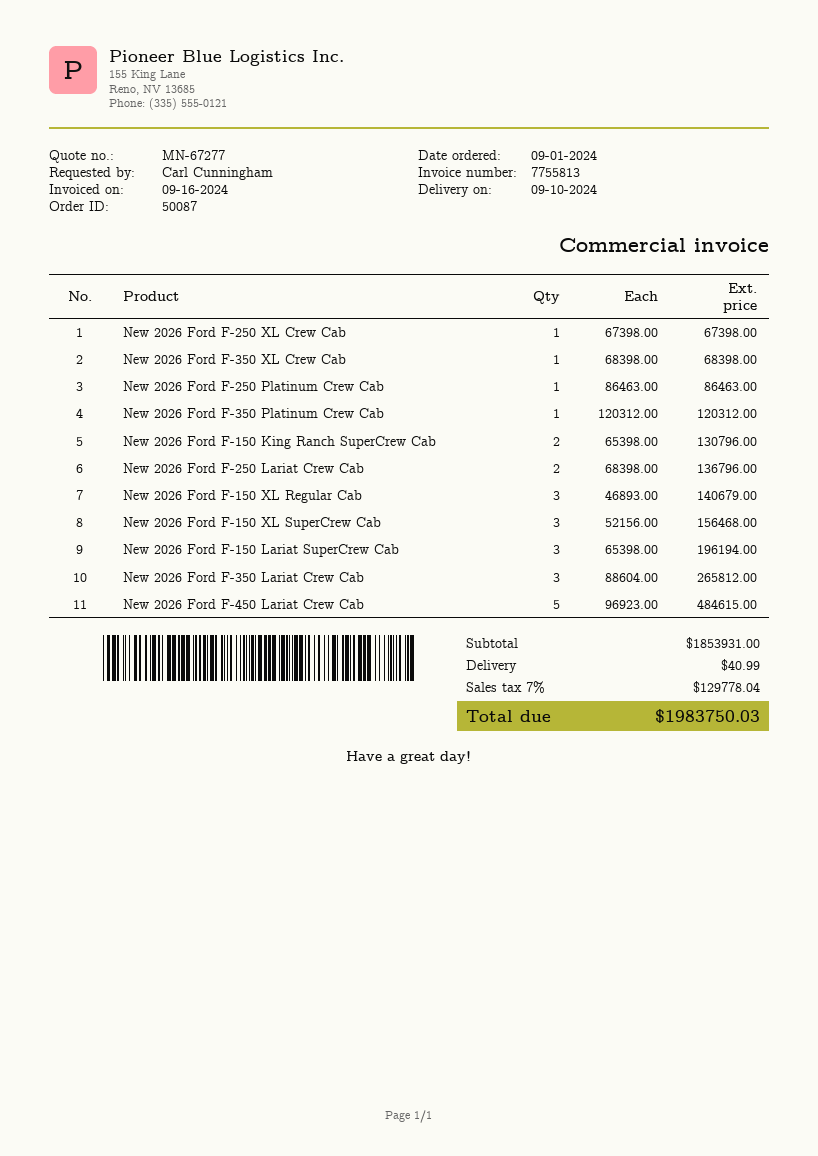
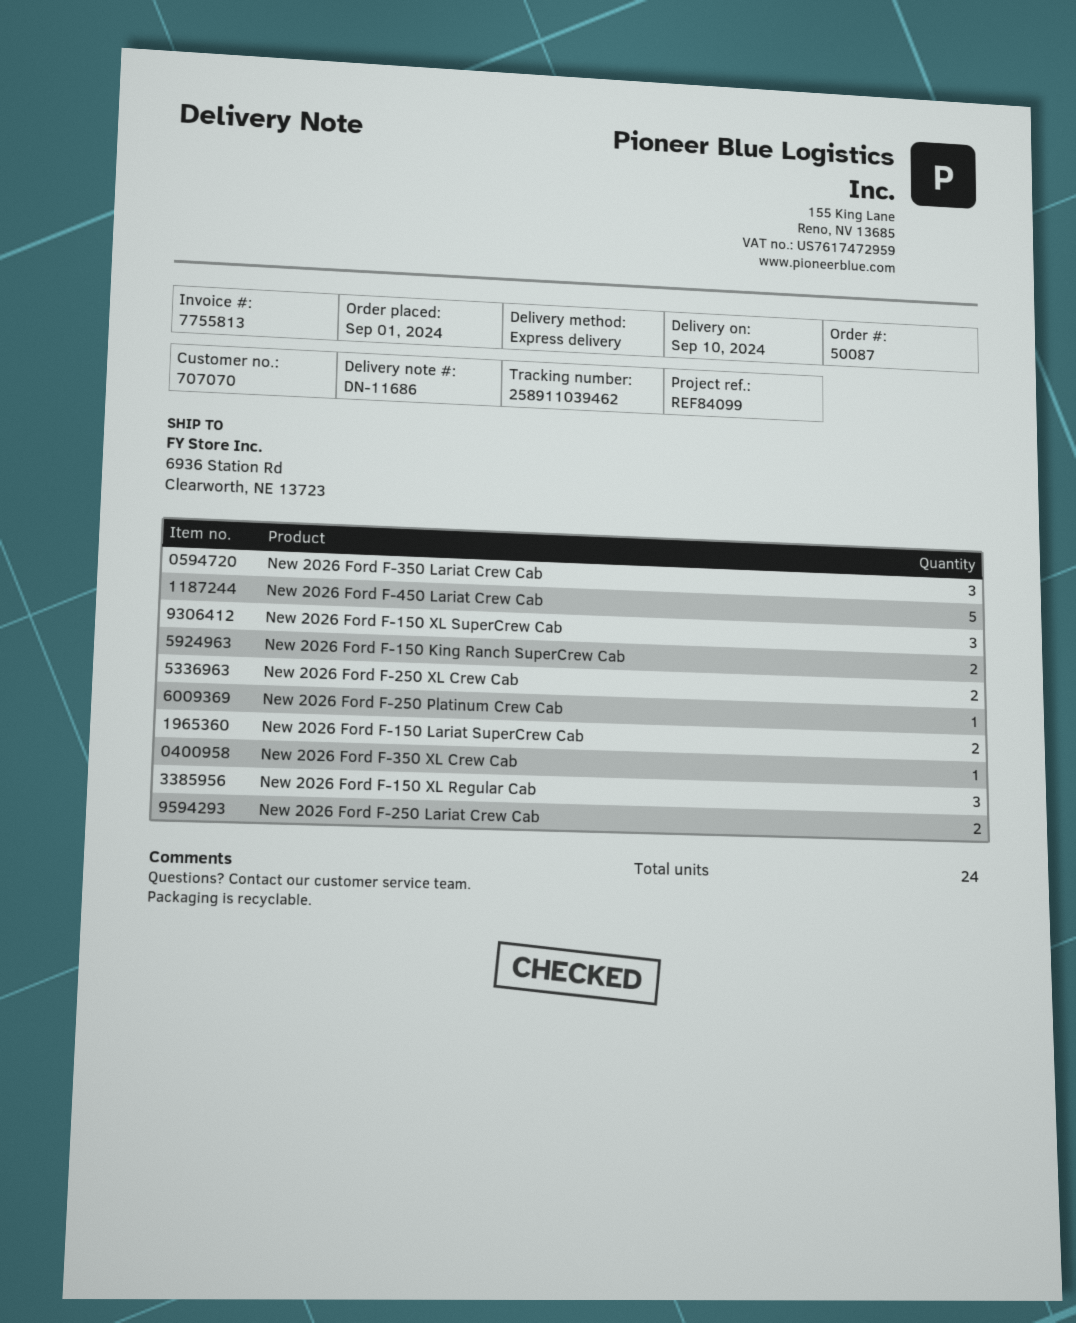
New 2026 Ford F-250 XL Crew Cab: 1 -> 2
New 2026 Ford F-350 Platinum Crew Cab: 1 -> none
New 2026 Ford F-150 Lariat SuperCrew Cab: 3 -> 2

